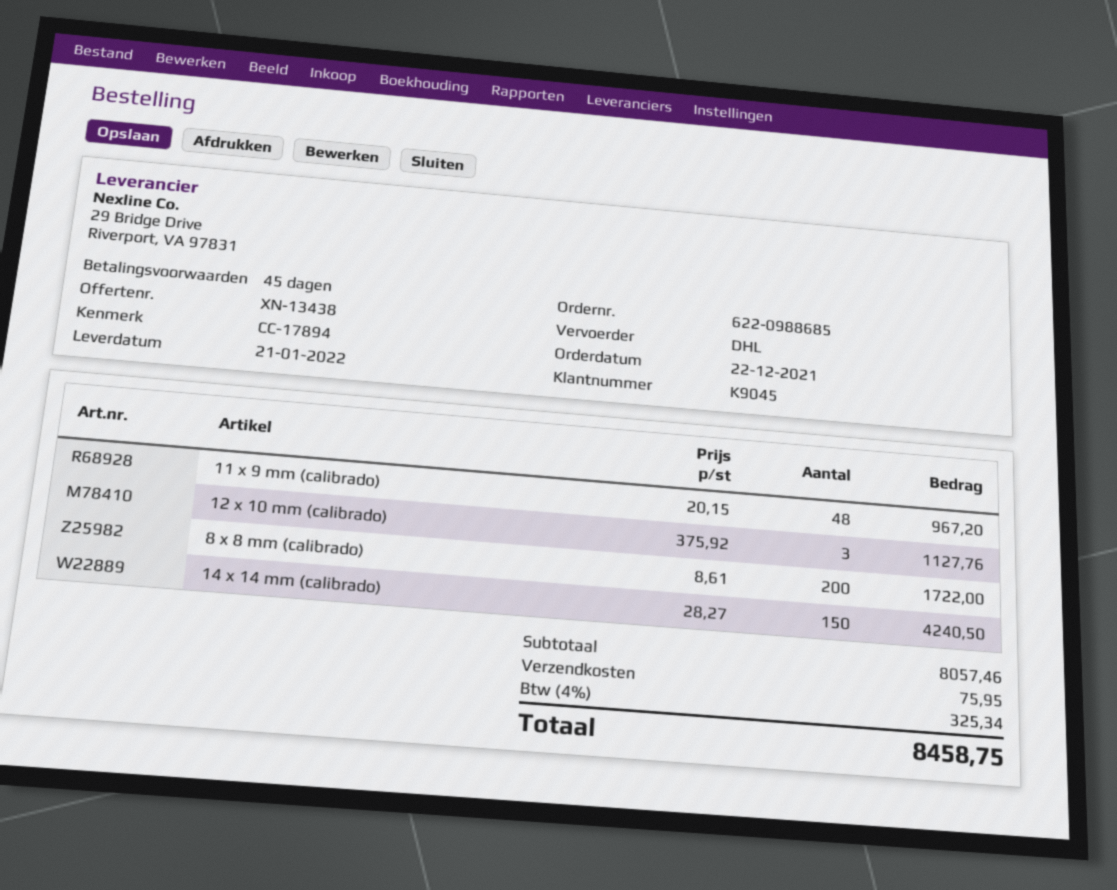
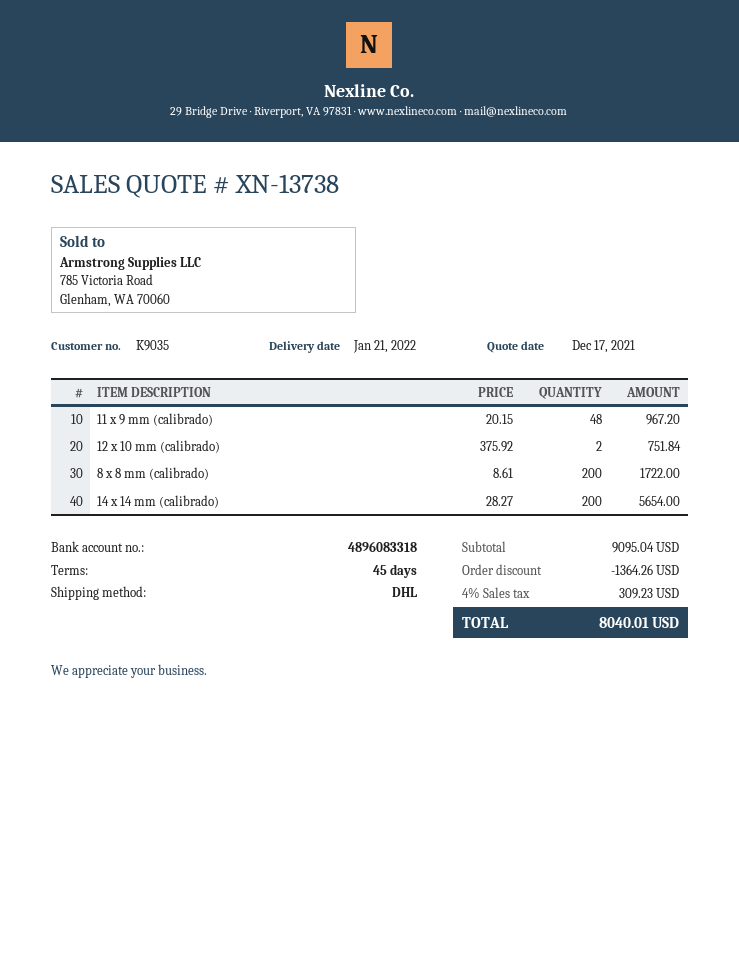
quote number: XN-13438 -> XN-13738
customer number: K9045 -> K9035
12 x 10 mm (calibrado): 3 x 375.92 = 1127.76 -> 2 x 375.92 = 751.84
14 x 14 mm (calibrado): 150 x 28.27 = 4240.50 -> 200 x 28.27 = 5654.00
subtotal: 8057.46 -> 9095.04
discount: none -> 1364.26
shipping: 75.95 -> none
tax: 4% = 325.34 -> 4% = 309.23
total: 8458.75 -> 8040.01

